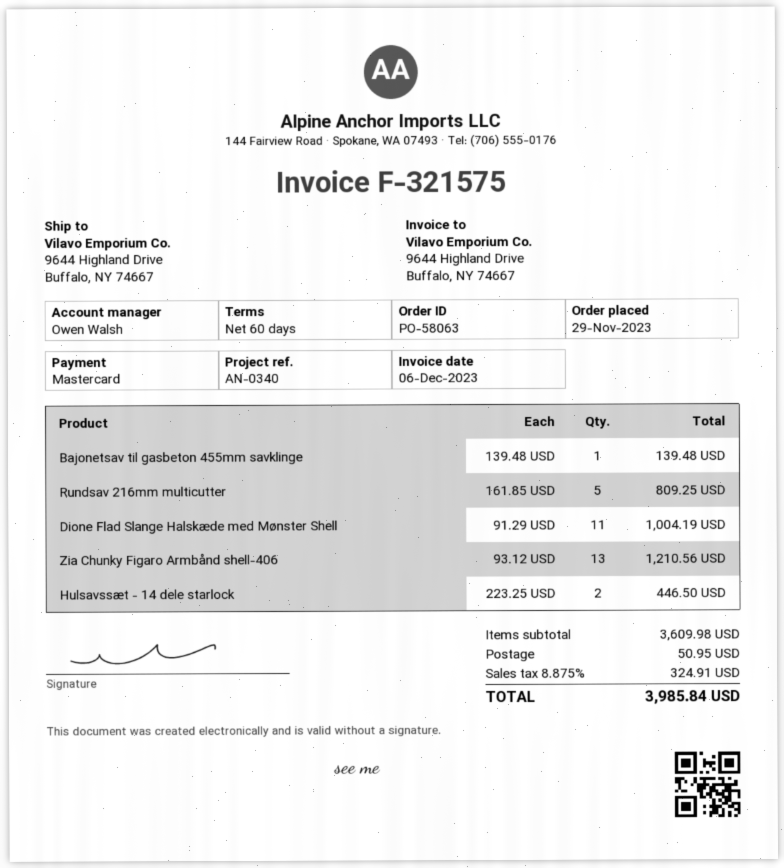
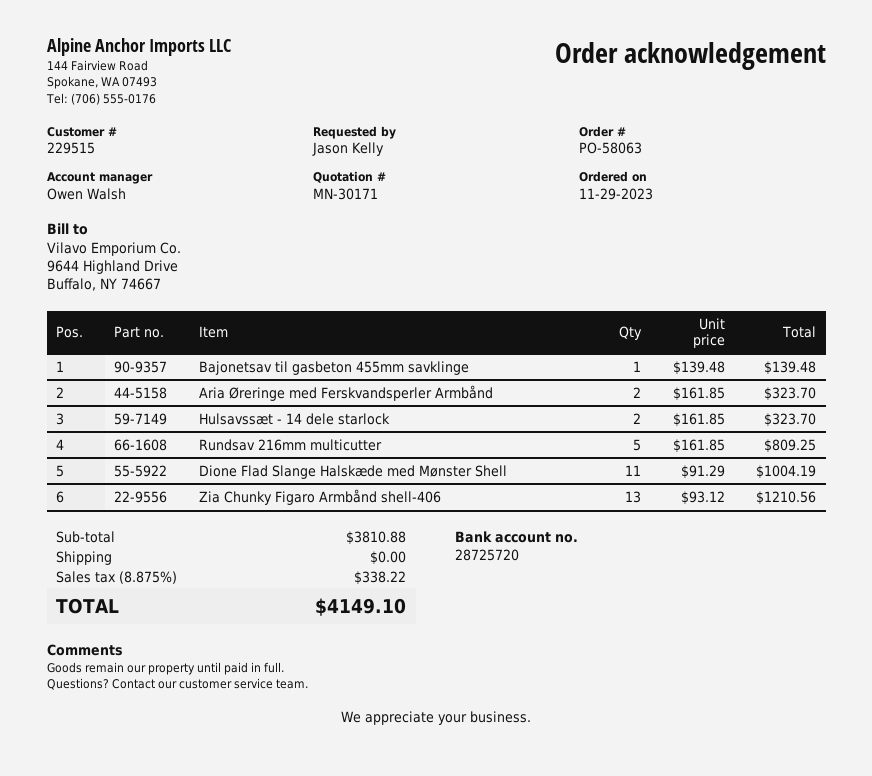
Hulsavssæt - 14 dele starlock: 2 x 223.25 = 446.50 -> 2 x 161.85 = 323.70
Aria Øreringe med Ferskvandsperler Armbånd: none -> 2 x 161.85 = 323.70
subtotal: 3609.98 -> 3810.88
shipping: 50.95 -> 0.00
tax: 8.875% = 324.91 -> 8.875% = 338.22
total: 3985.84 -> 4149.10

